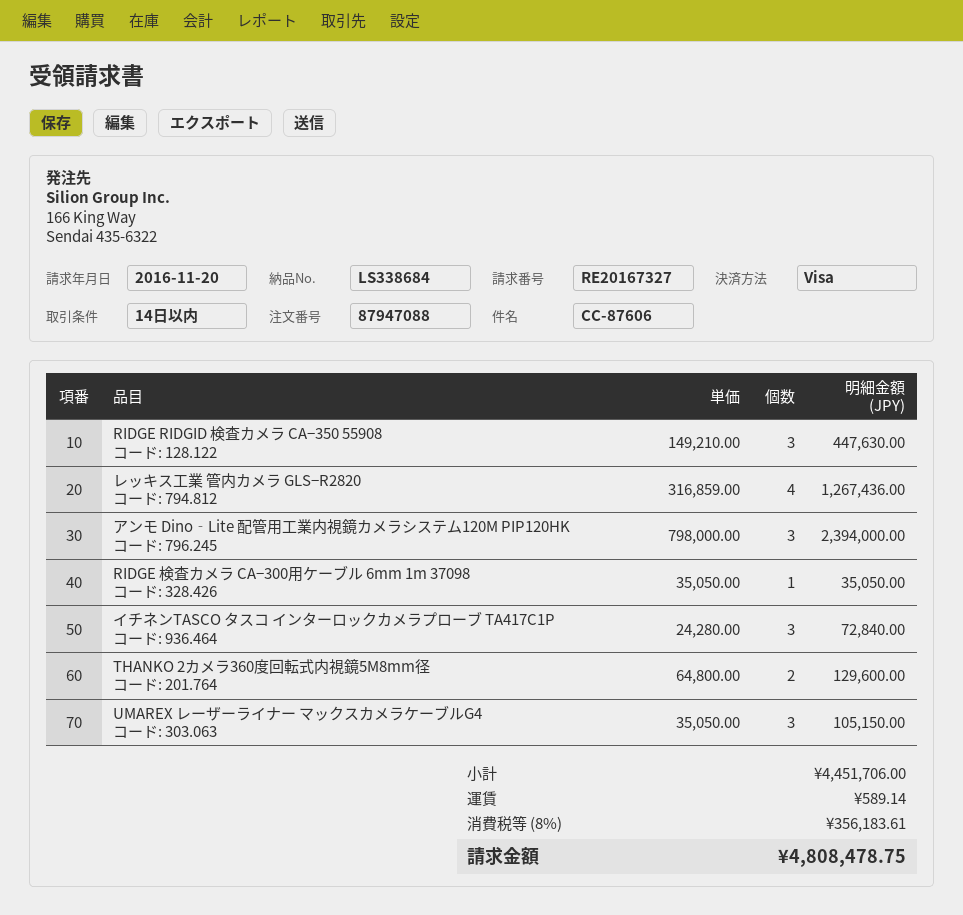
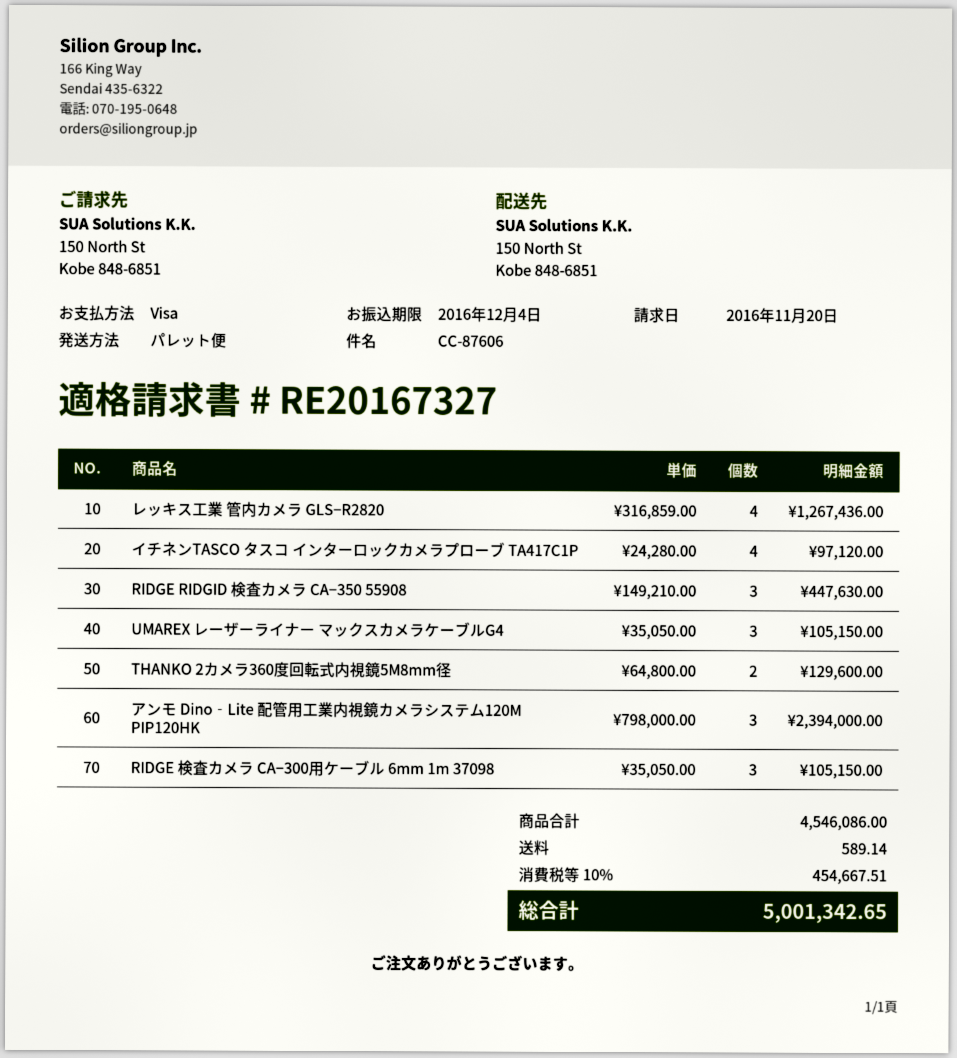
RIDGE 検査カメラ CA−300用ケーブル 6mm 1m 37098: 1 x 35050.00 = 35050.00 -> 3 x 35050.00 = 105150.00
イチネンTASCO タスコ インターロックカメラプローブ TA417C1P: 3 x 24280.00 = 72840.00 -> 4 x 24280.00 = 97120.00
subtotal: 4451706.00 -> 4546086.00
tax: 8% = 356183.61 -> 10% = 454667.51
total: 4808478.75 -> 5001342.65

